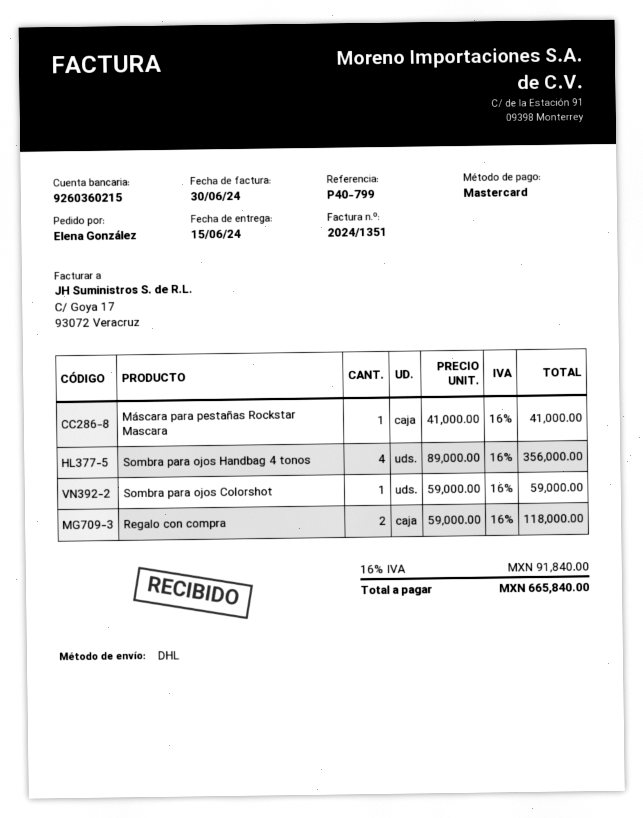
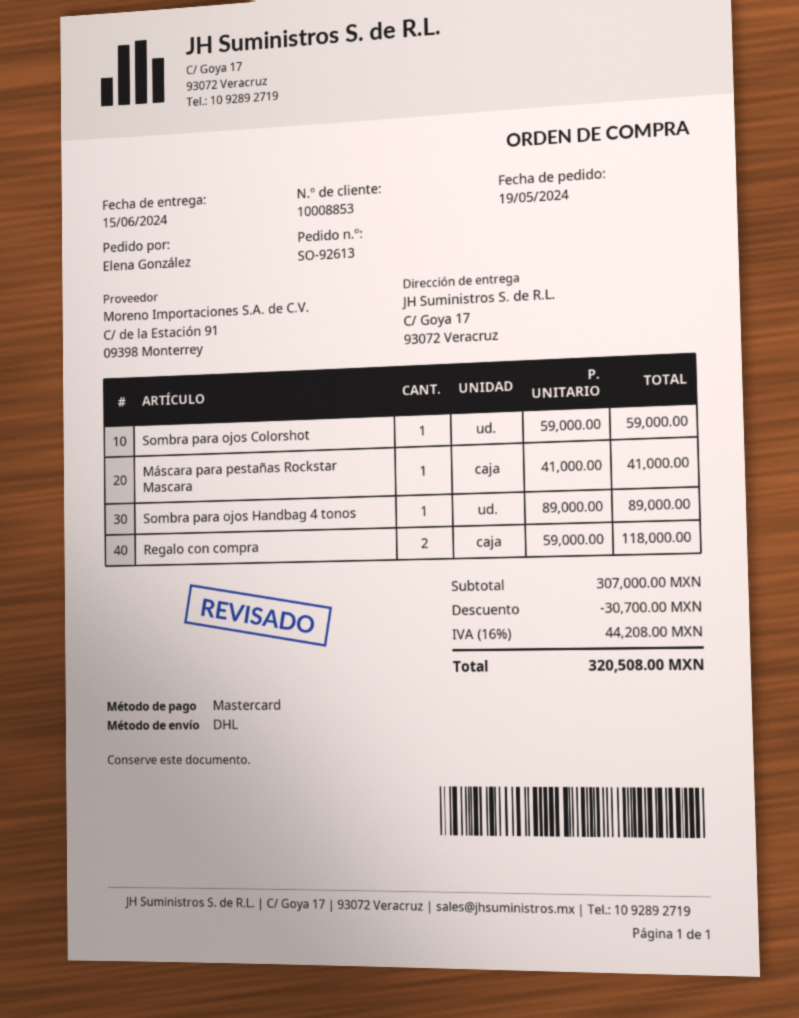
Sombra para ojos Handbag 4 tonos: 4 x 89000.00 = 356000.00 -> 1 x 89000.00 = 89000.00
discount: none -> 30700.00
tax: 16% = 91840.00 -> 16% = 44208.00
total: 665840.00 -> 320508.00

